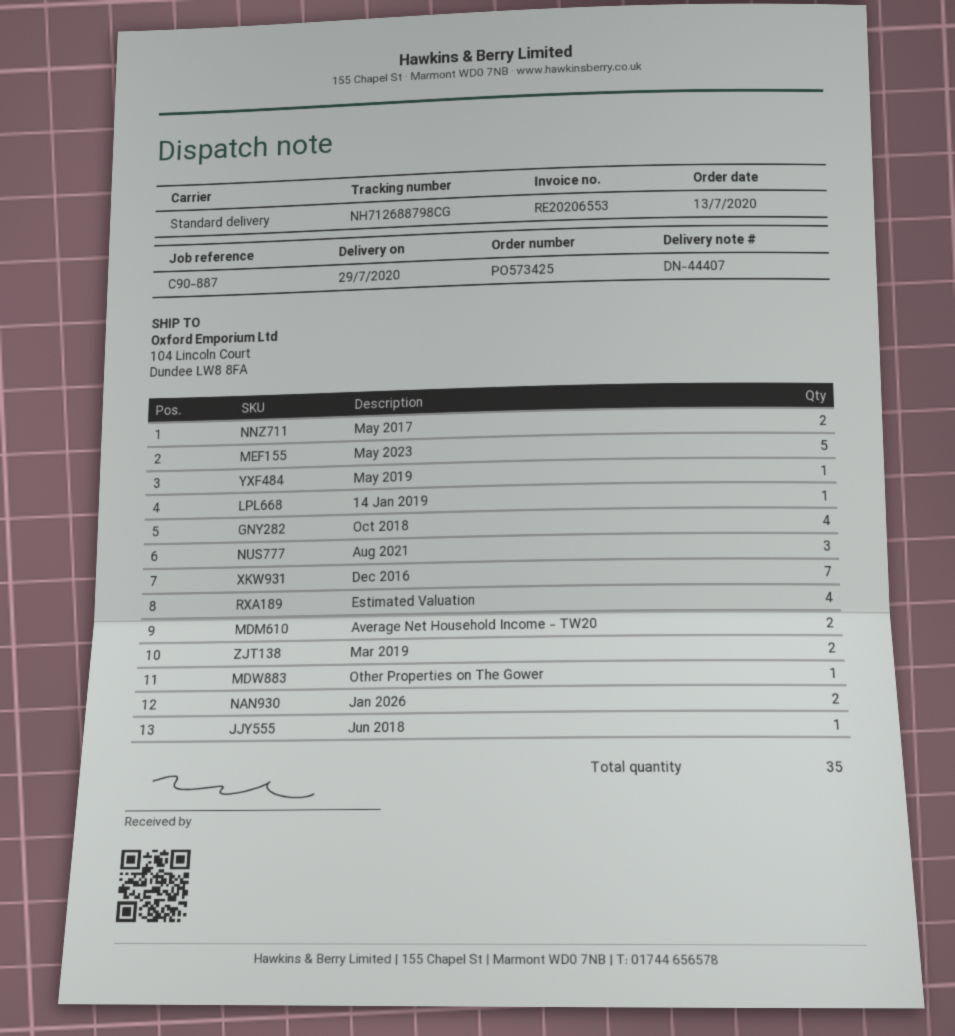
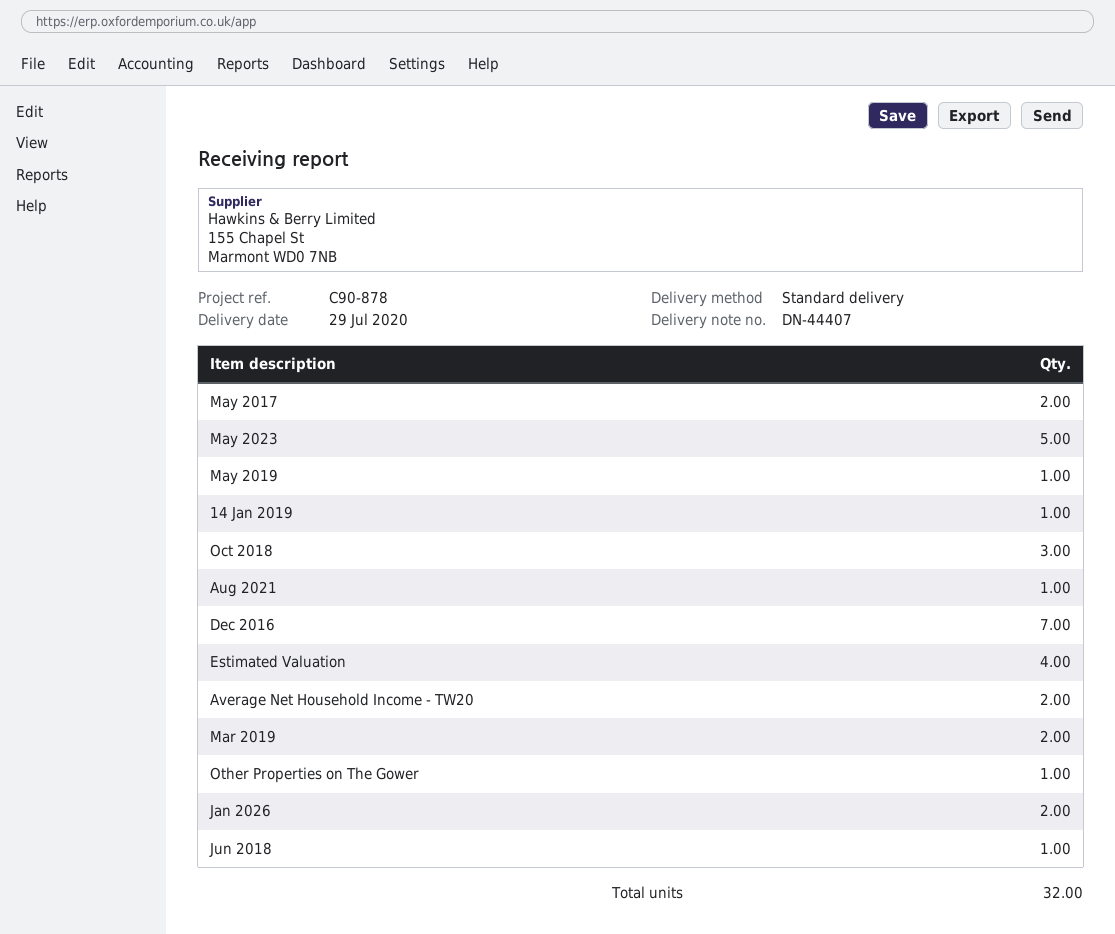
reference: C90-887 -> C90-878
Oct 2018: 4 -> 3
Aug 2021: 3 -> 1
total quantity: 35 -> 32

